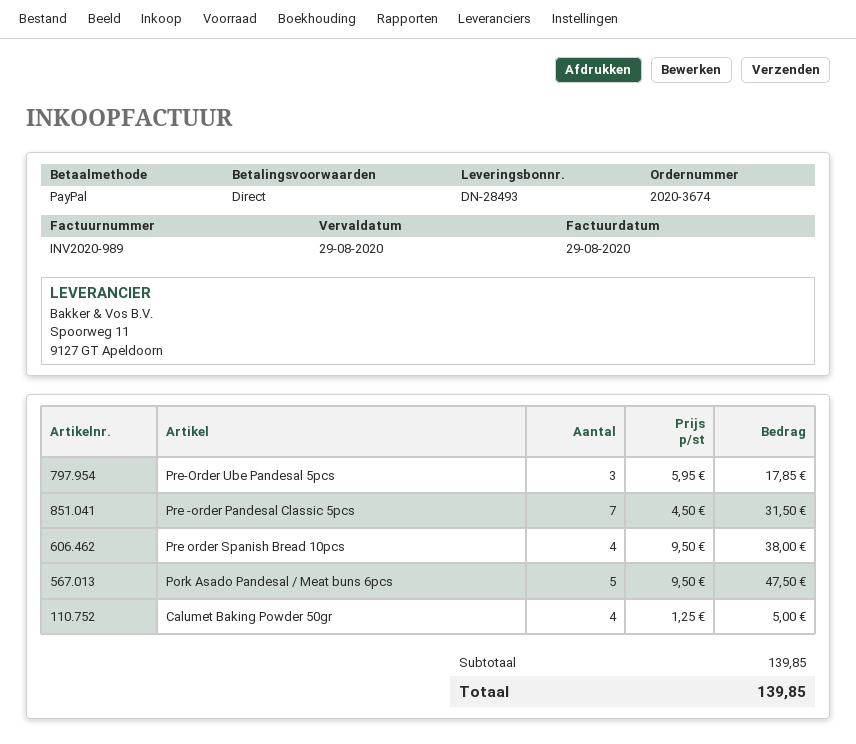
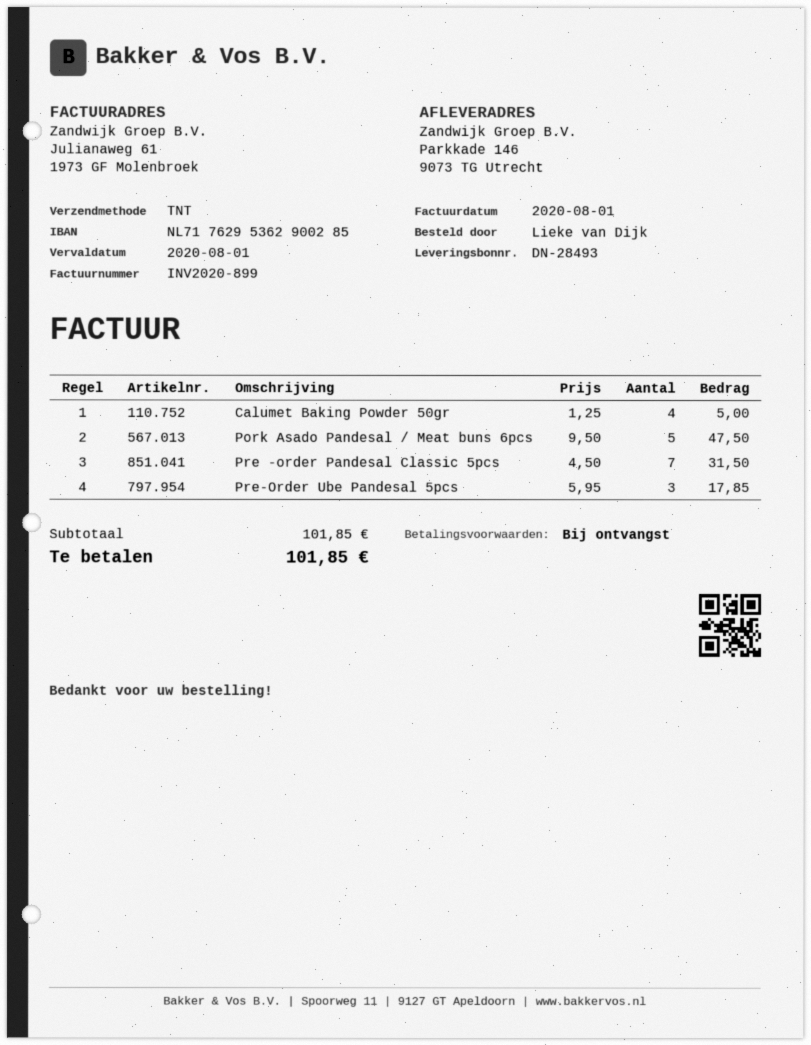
invoice number: INV2020-989 -> INV2020-899
invoice date: 2020-08-29 -> 2020-08-01
due date: 2020-08-29 -> 2020-08-01
Pre order Spanish Bread 10pcs: 4 x 9.50 = 38.00 -> none
subtotal: 139.85 -> 101.85
total: 139.85 -> 101.85

